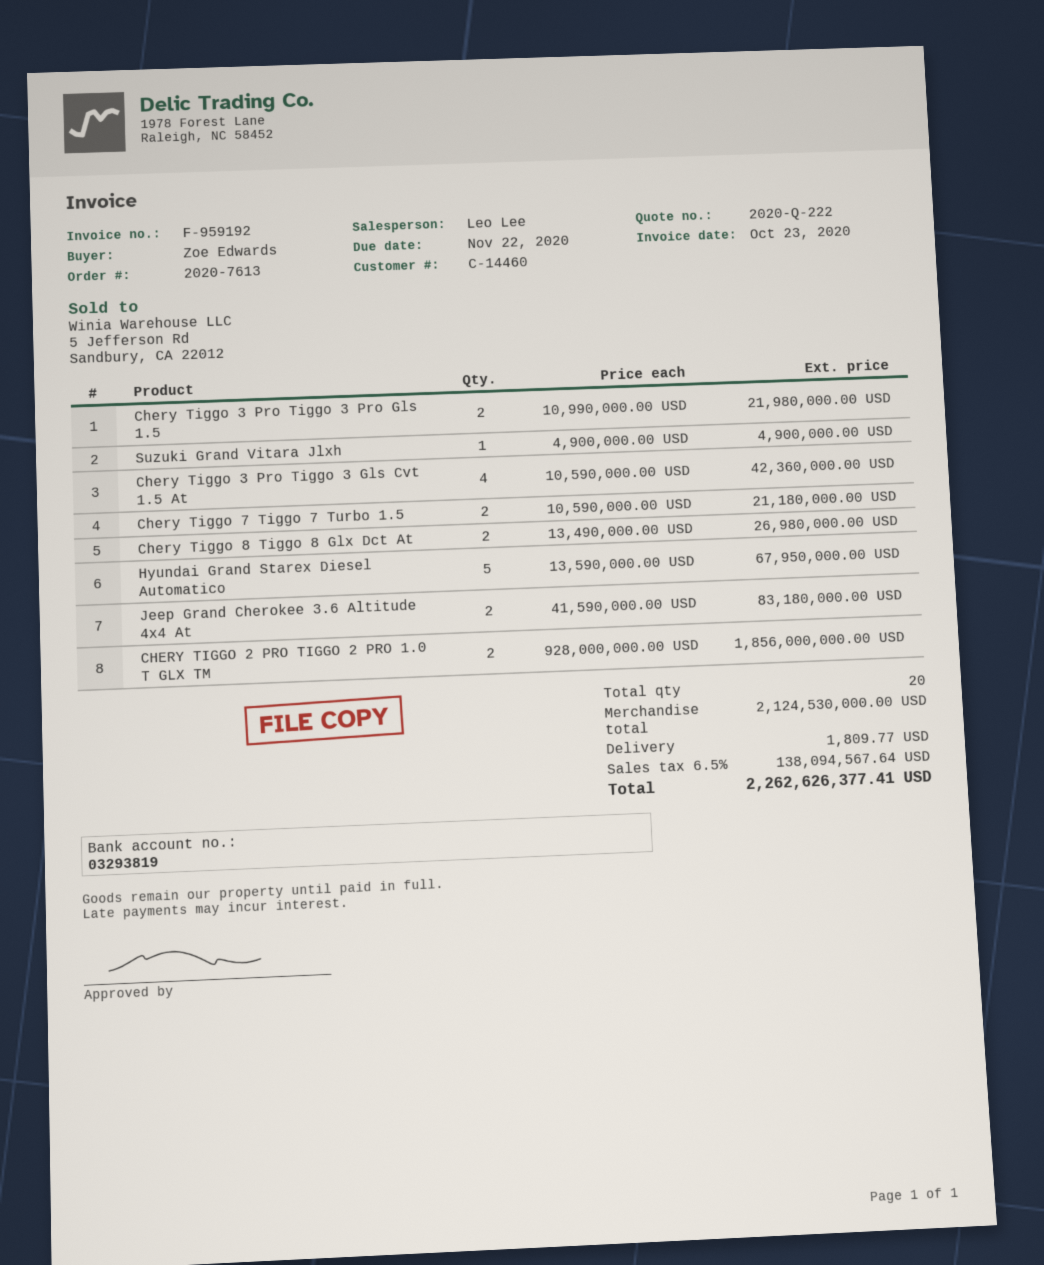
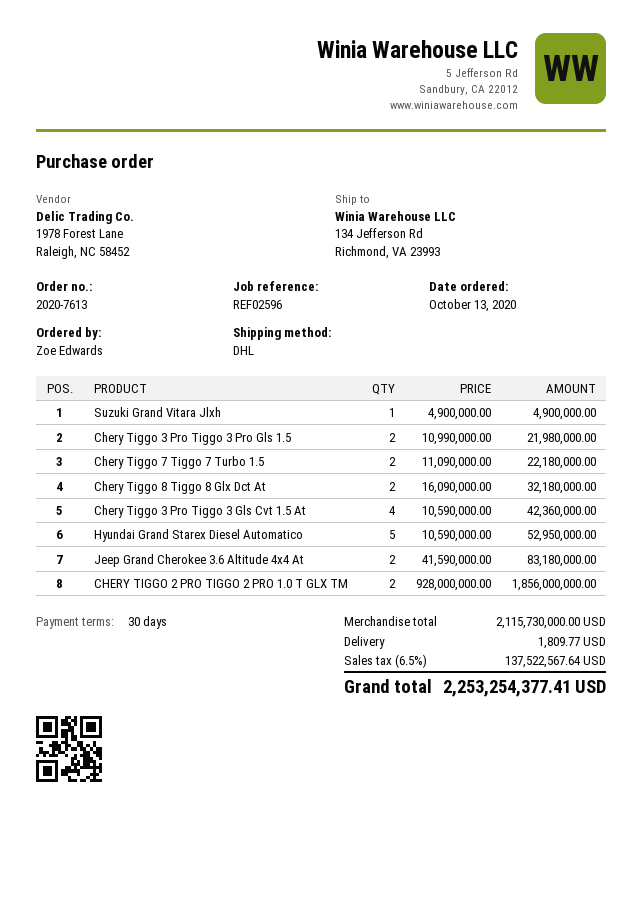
Chery Tiggo 7 Tiggo 7 Turbo 1.5: 2 x 10590000.00 = 21180000.00 -> 2 x 11090000.00 = 22180000.00
Chery Tiggo 8 Tiggo 8 Glx Dct At: 2 x 13490000.00 = 26980000.00 -> 2 x 16090000.00 = 32180000.00
Hyundai Grand Starex Diesel Automatico: 5 x 13590000.00 = 67950000.00 -> 5 x 10590000.00 = 52950000.00
subtotal: 2124530000.00 -> 2115730000.00
tax: 6.5% = 138094567.64 -> 6.5% = 137522567.64
total: 2262626377.41 -> 2253254377.41

